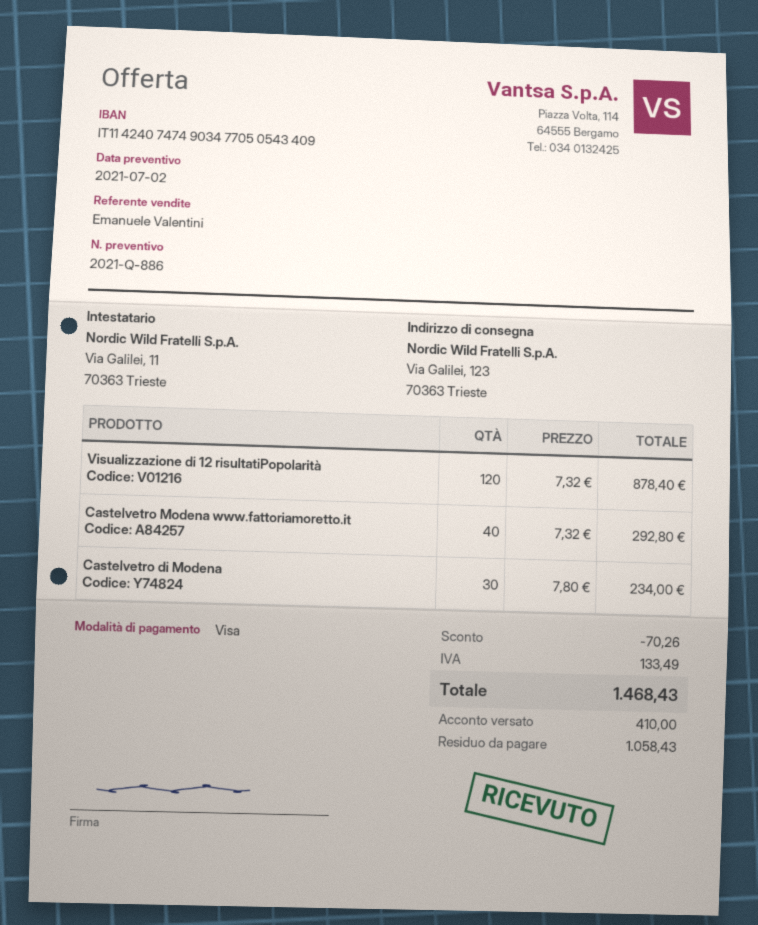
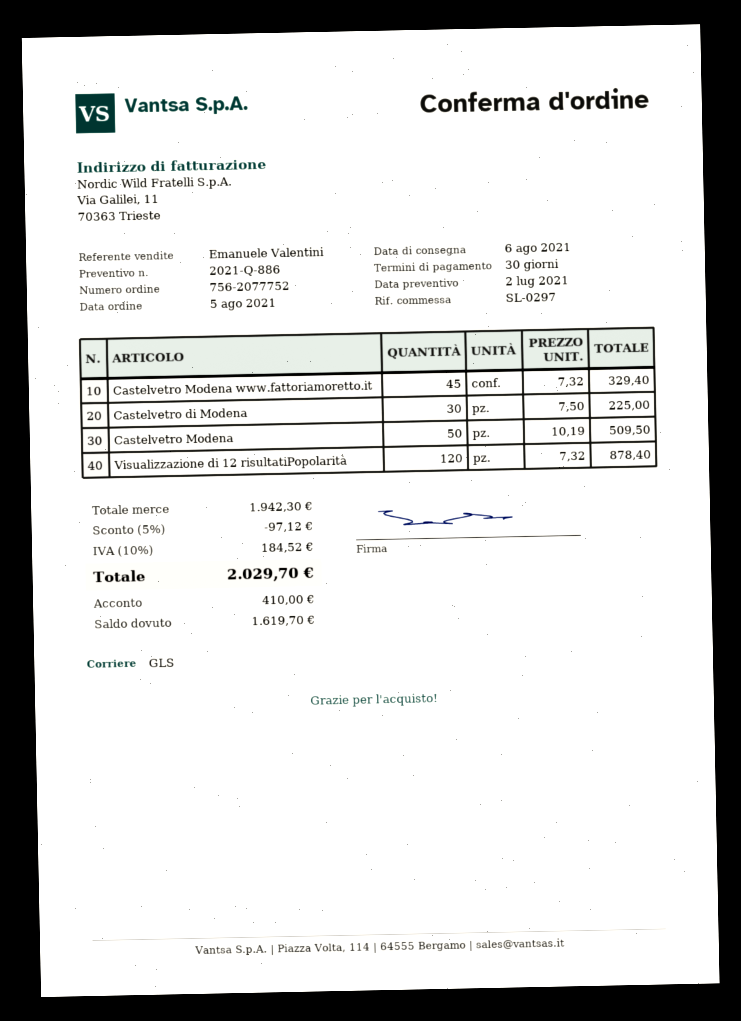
Castelvetro Modena www.fattoriamoretto.it: 40 x 7.32 = 292.80 -> 45 x 7.32 = 329.40
Castelvetro di Modena: 30 x 7.80 = 234.00 -> 30 x 7.50 = 225.00
Castelvetro Modena: none -> 50 x 10.19 = 509.50
discount: 70.26 -> 97.12
tax: 133.49 -> 184.52
total: 1468.43 -> 2029.70
balance: 1058.43 -> 1619.70

